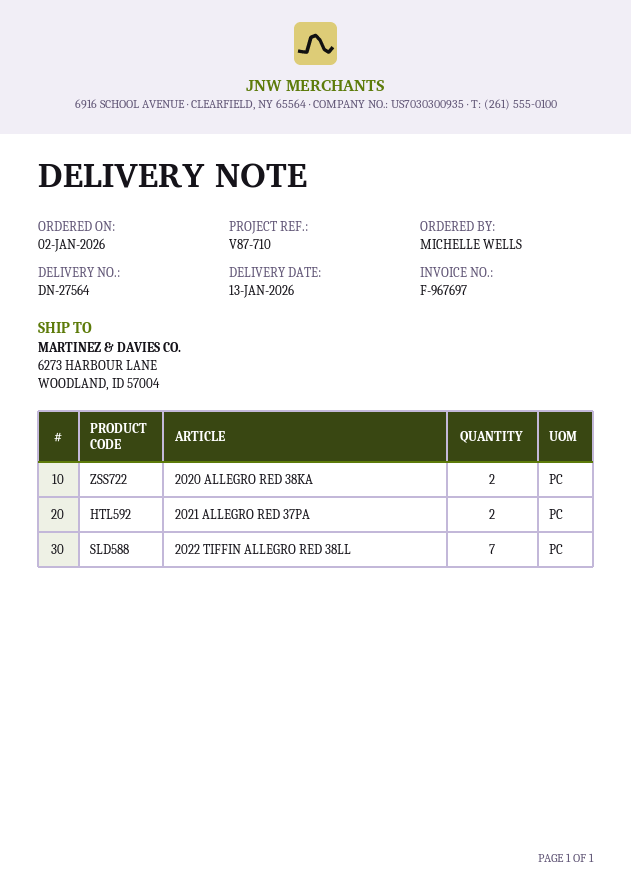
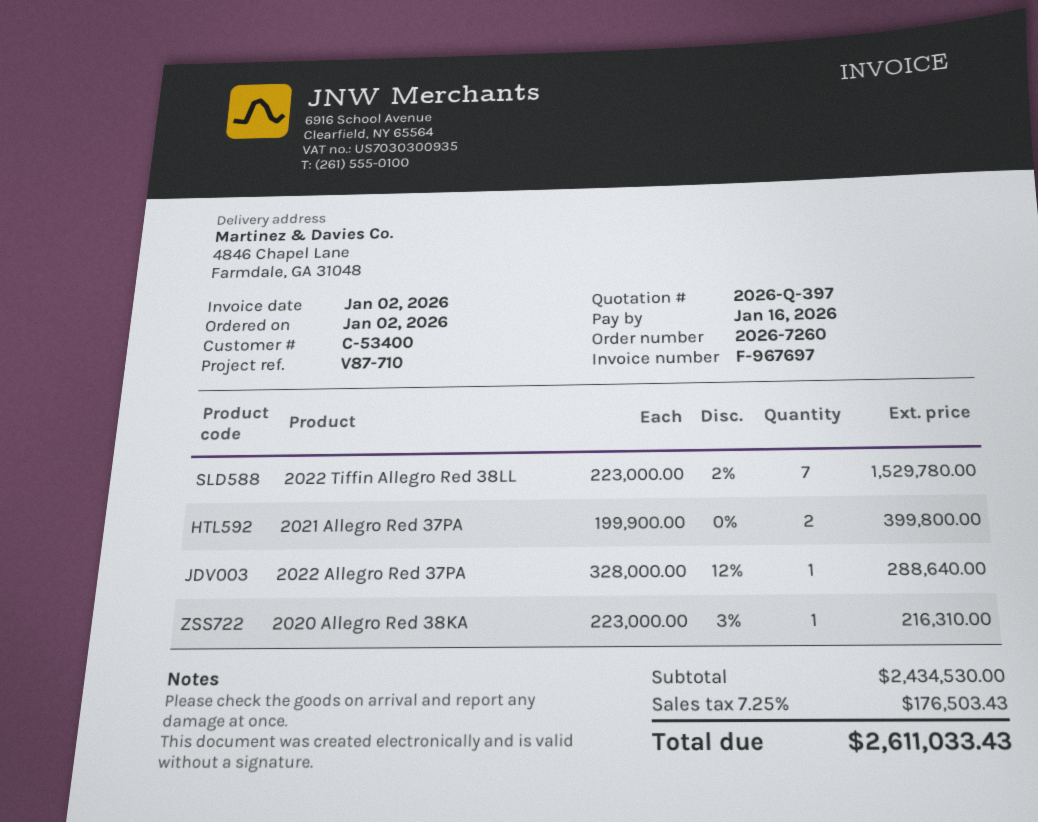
ship to: 6273 HARBOUR LANE, WOODLAND, ID 57004 -> 4846 Chapel Lane, Farmdale, GA 31048
2020 ALLEGRO RED 38KA: 2 -> 1
2022 Allegro Red 37PA: none -> 1

